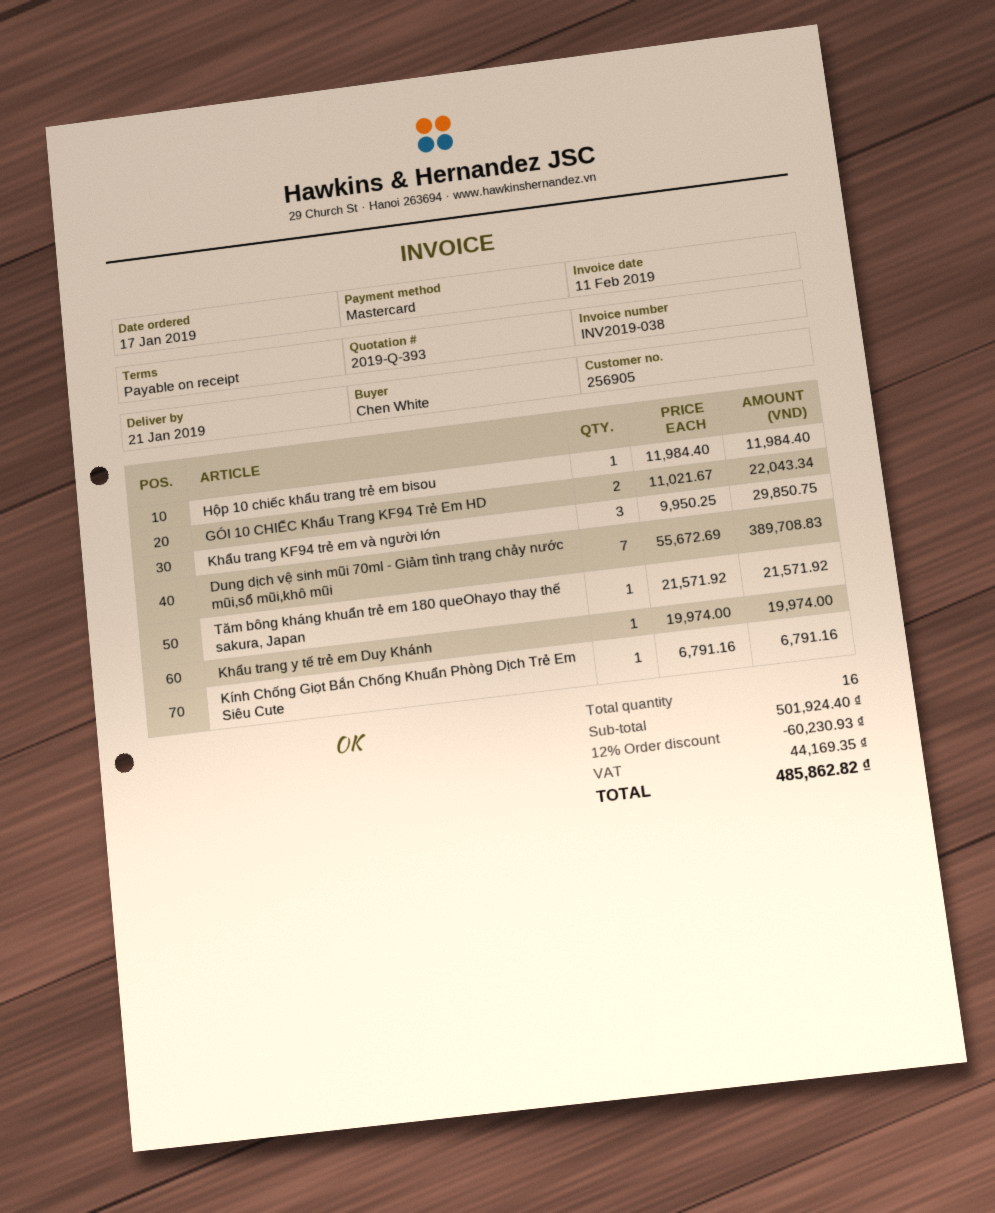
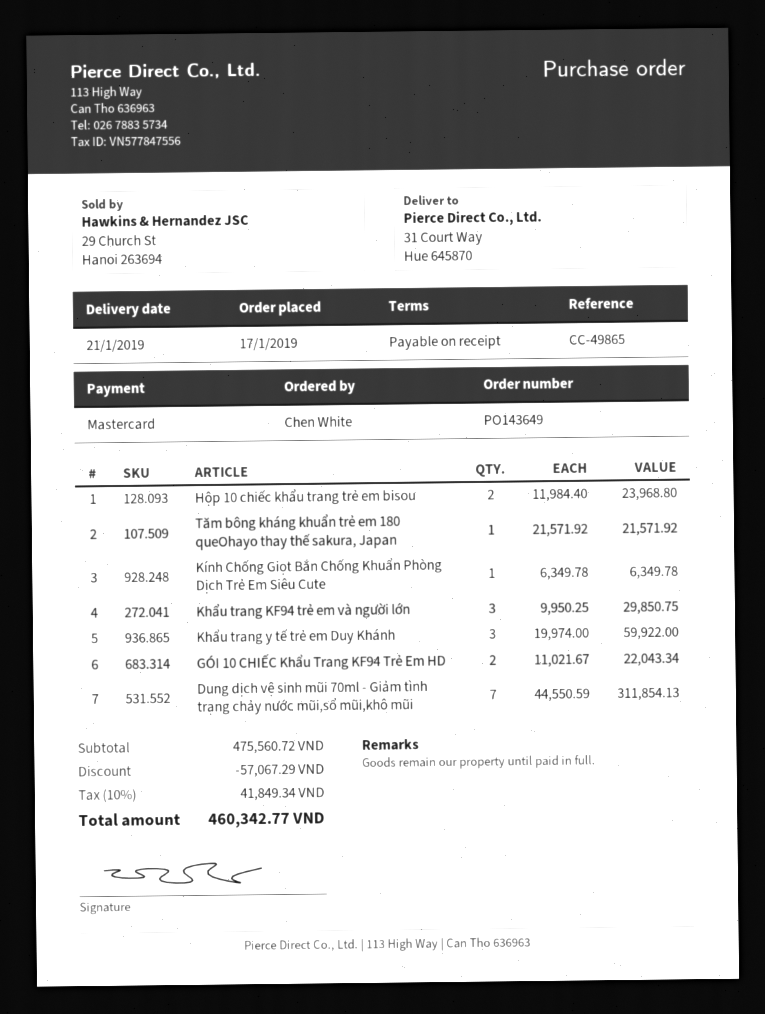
Hộp 10 chiếc khẩu trang trẻ em bisou: 1 x 11984.40 = 11984.40 -> 2 x 11984.40 = 23968.80
Dung dịch vệ sinh mũi 70ml - Giảm tình trạng chảy nước mũi,sổ mũi,khô mũi: 7 x 55672.69 = 389708.83 -> 7 x 44550.59 = 311854.13
Khẩu trang y tế trẻ em Duy Khánh: 1 x 19974.00 = 19974.00 -> 3 x 19974.00 = 59922.00
Kính Chống Giọt Bắn Chống Khuẩn Phòng Dịch Trẻ Em Siêu Cute: 1 x 6791.16 = 6791.16 -> 1 x 6349.78 = 6349.78
subtotal: 501924.40 -> 475560.72
discount: 60230.93 -> 57067.29
tax: 44169.35 -> 41849.34
total: 485862.82 -> 460342.77

